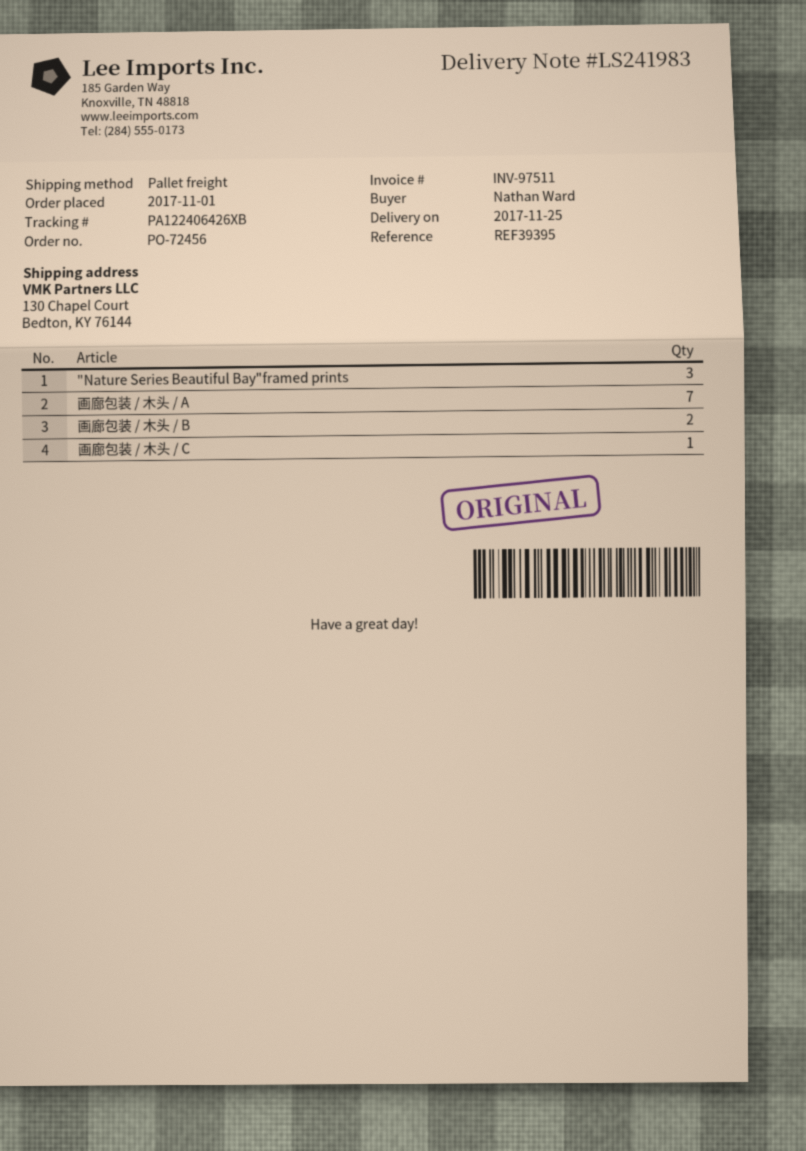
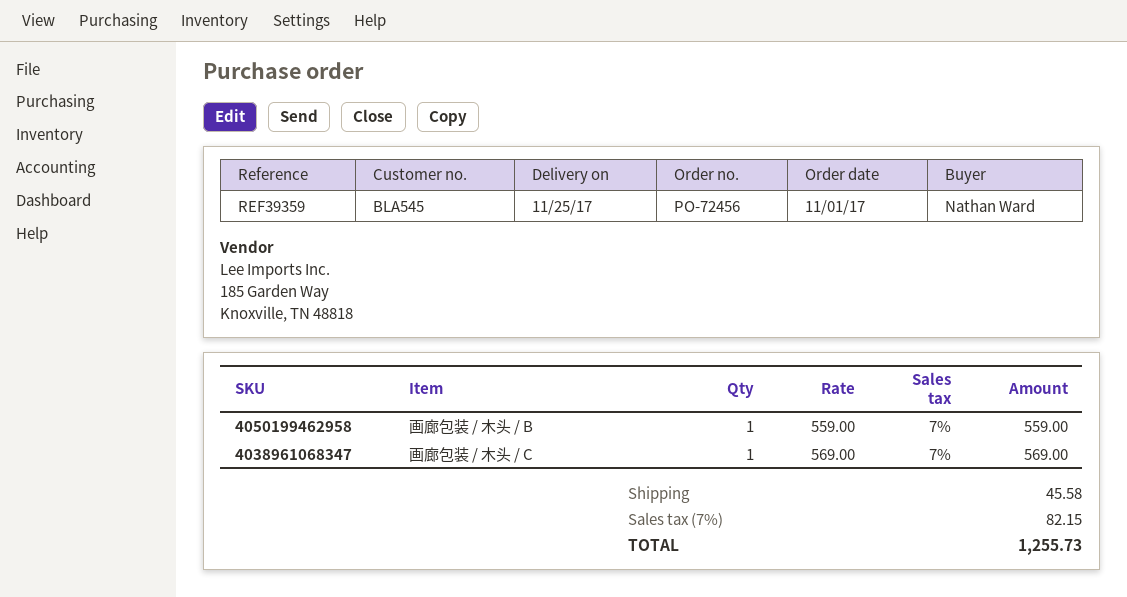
reference: REF39395 -> REF39359
"Nature Series Beautiful Bay"framed prints: 3 -> none
画廊包装 / 木头 / A: 7 -> none
画廊包装 / 木头 / B: 2 -> 1

